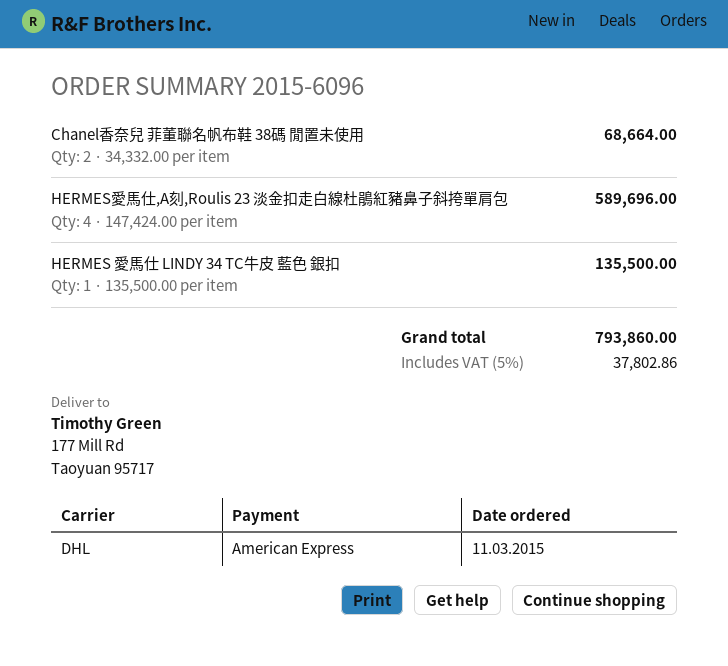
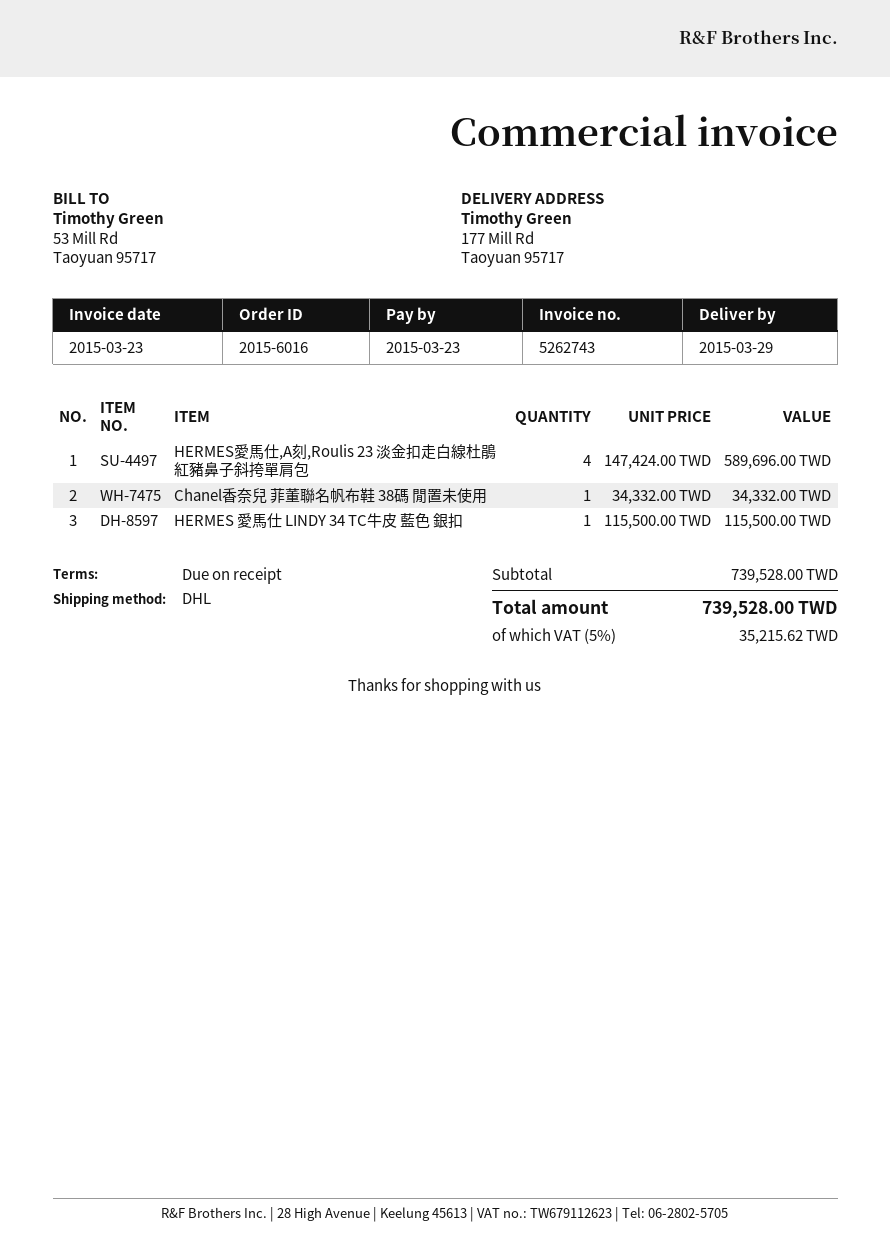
order number: 2015-6096 -> 2015-6016
Chanel香奈兒 菲董聯名帆布鞋 38碼 閒置未使用: 2 x 34332.00 = 68664.00 -> 1 x 34332.00 = 34332.00
HERMES 愛馬仕 LINDY 34 TC牛皮 藍色 銀扣: 1 x 135500.00 = 135500.00 -> 1 x 115500.00 = 115500.00
tax: 5% = 37802.86 -> 5% = 35215.62
total: 793860.00 -> 739528.00

